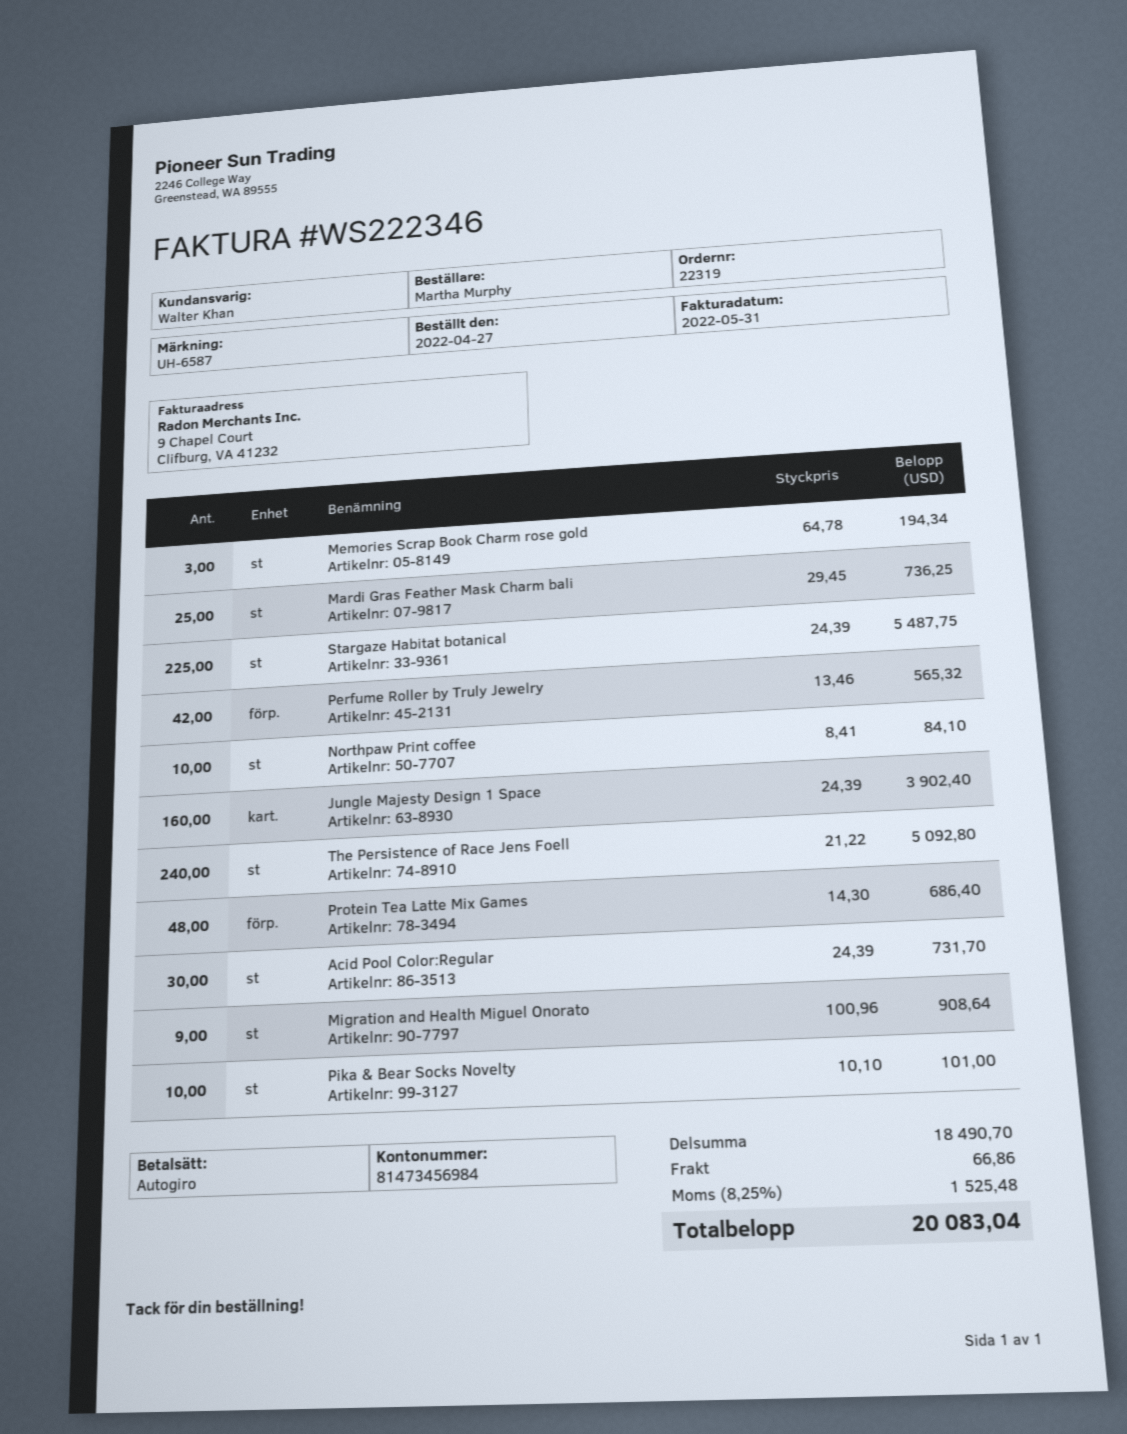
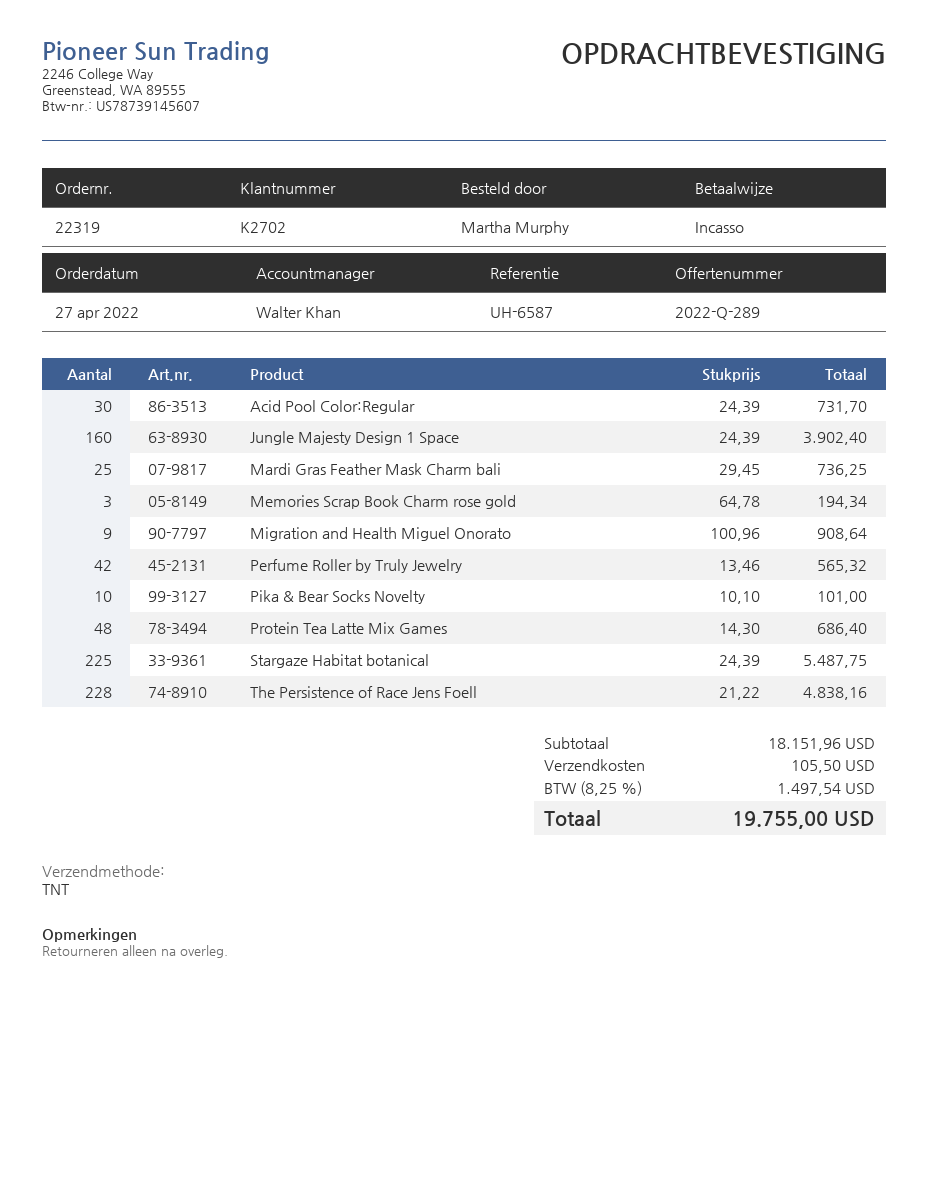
Northpaw Print coffee: 10 x 8.41 = 84.10 -> none
The Persistence of Race Jens Foell: 240 x 21.22 = 5092.80 -> 228 x 21.22 = 4838.16
subtotal: 18490.70 -> 18151.96
shipping: 66.86 -> 105.50
tax: 8.25% = 1525.48 -> 8.25% = 1497.54
total: 20083.04 -> 19755.00

